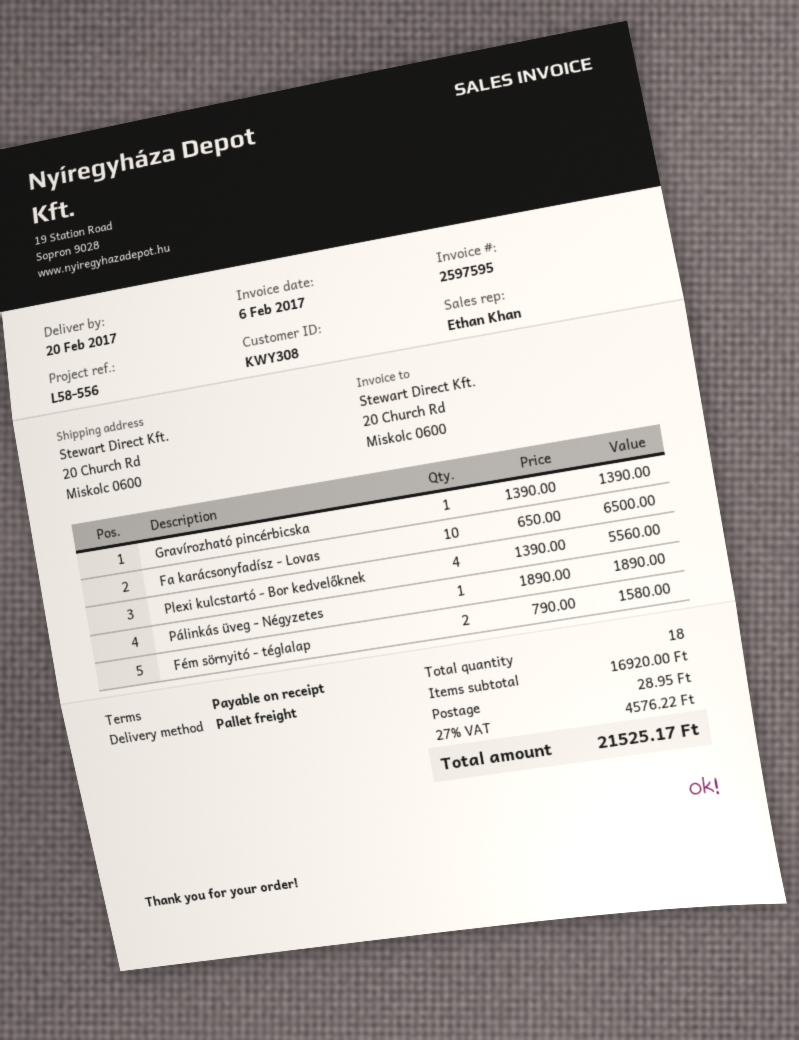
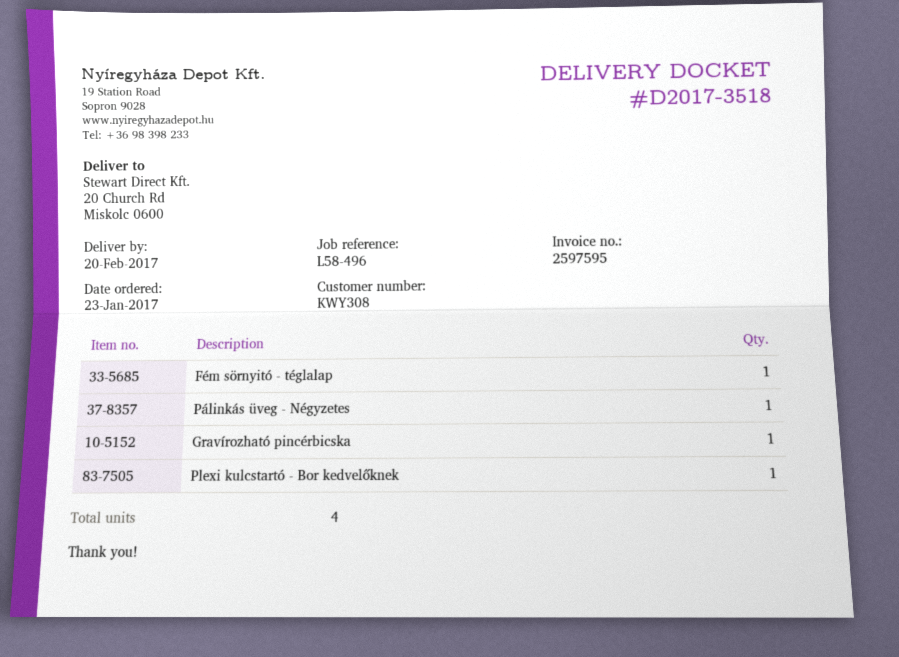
reference: L58-556 -> L58-496
Fa karácsonyfadísz - Lovas: 10 -> none
Plexi kulcstartó - Bor kedvelőknek: 4 -> 1
Fém sörnyitó - téglalap: 2 -> 1
total quantity: 18 -> 4

